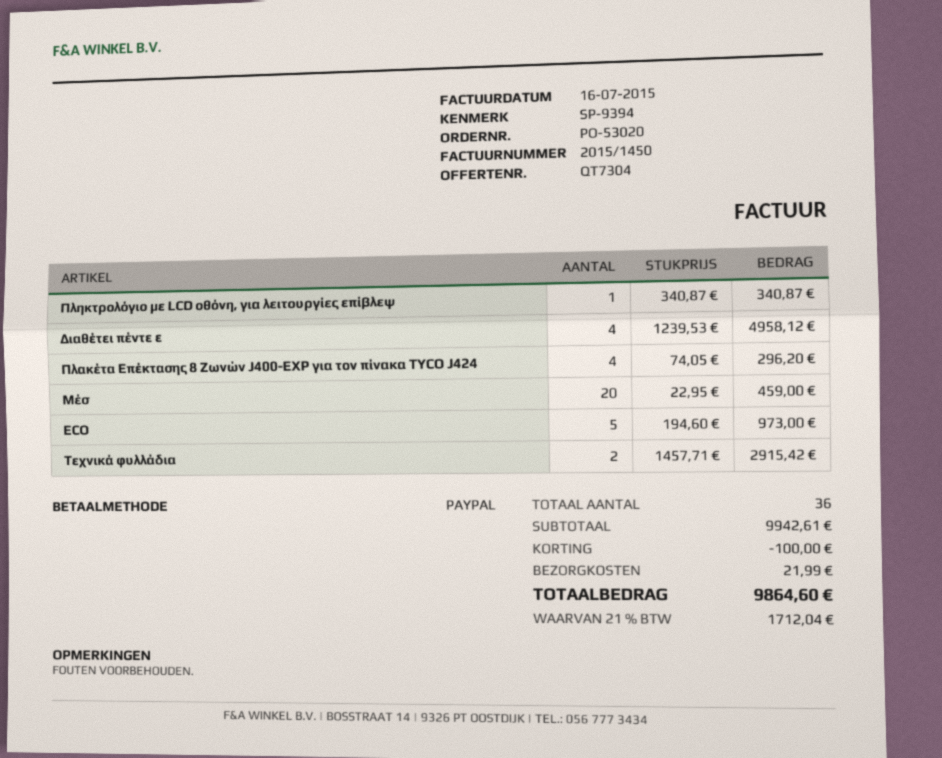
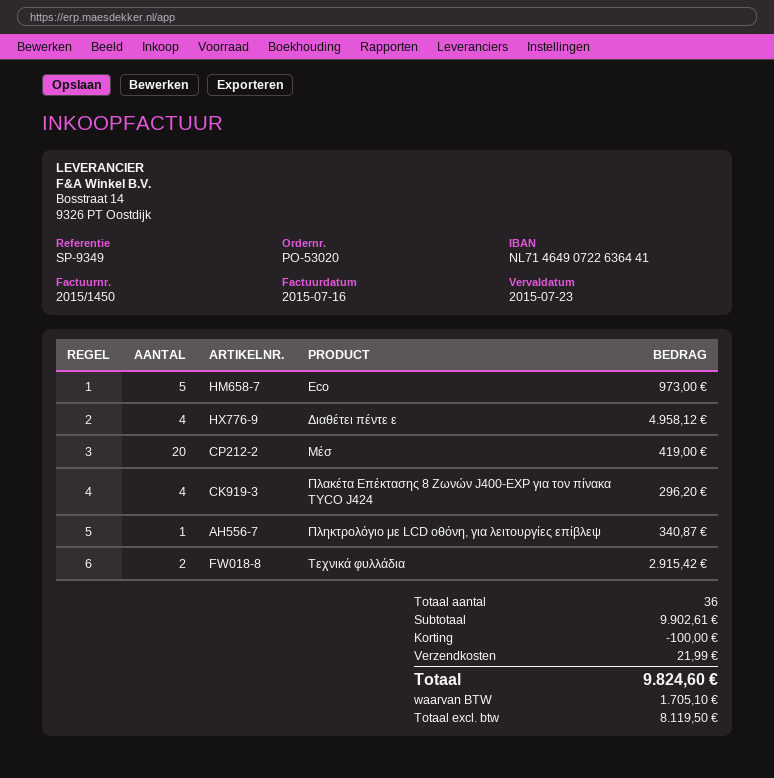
reference: SP-9394 -> SP-9349
Μέσ: 20 for 459.00 -> 20 for 419.00
subtotal: 9942.61 -> 9902.61
tax: 1712.04 -> 1705.10
total: 9864.60 -> 9824.60

